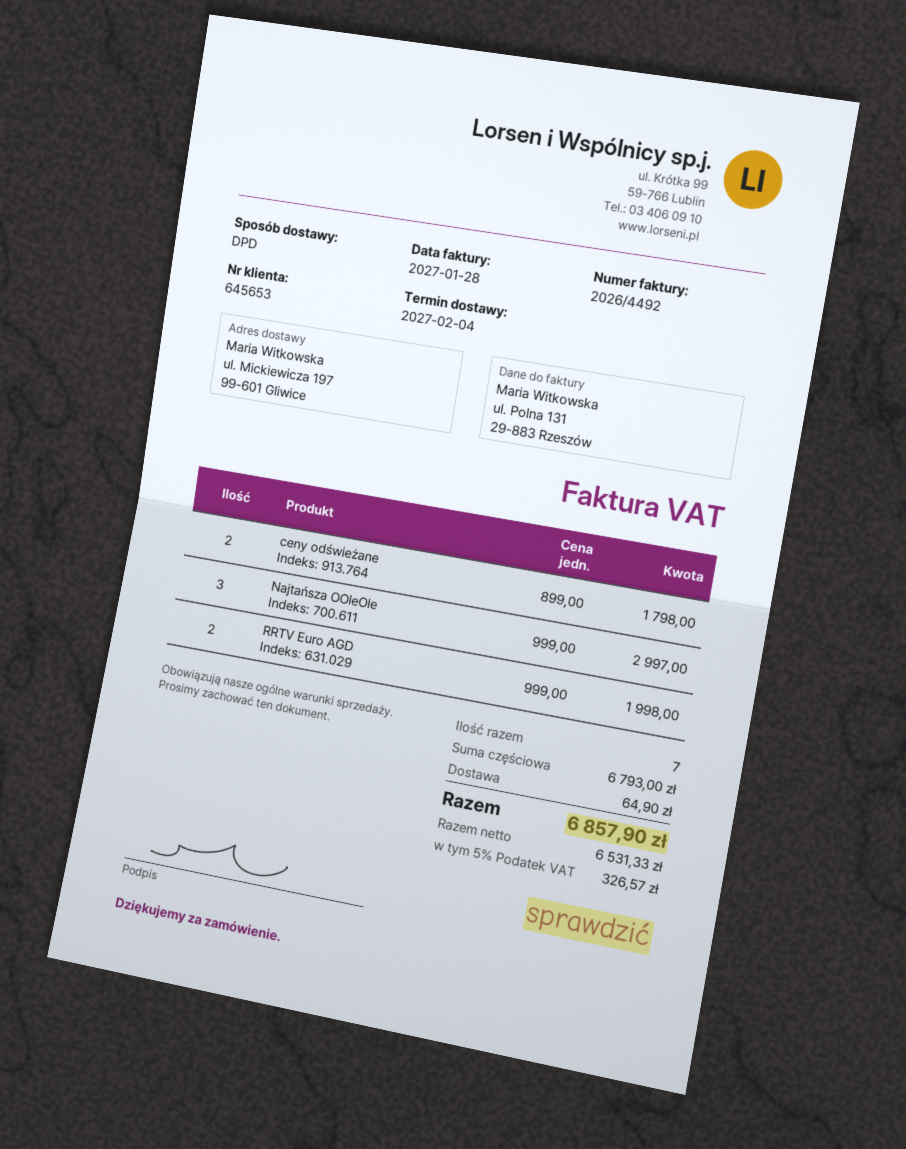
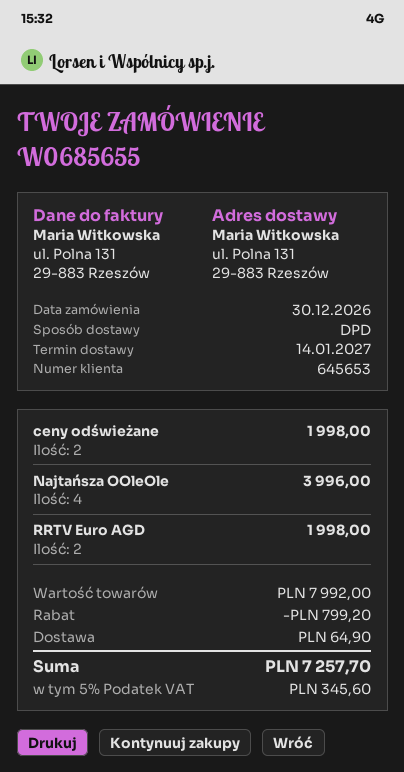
delivery date: 2027-02-04 -> 2027-01-14
ship to: ul. Mickiewicza 197, 99-601 Gliwice -> ul. Polna 131, 29-883 Rzeszów
ceny odświeżane: 2 for 1798.00 -> 2 for 1998.00
Najtańsza OOleOle: 3 for 2997.00 -> 4 for 3996.00
subtotal: 6793.00 -> 7992.00
discount: none -> 799.20
tax: 5% = 326.57 -> 5% = 345.60
total: 6857.90 -> 7257.70

